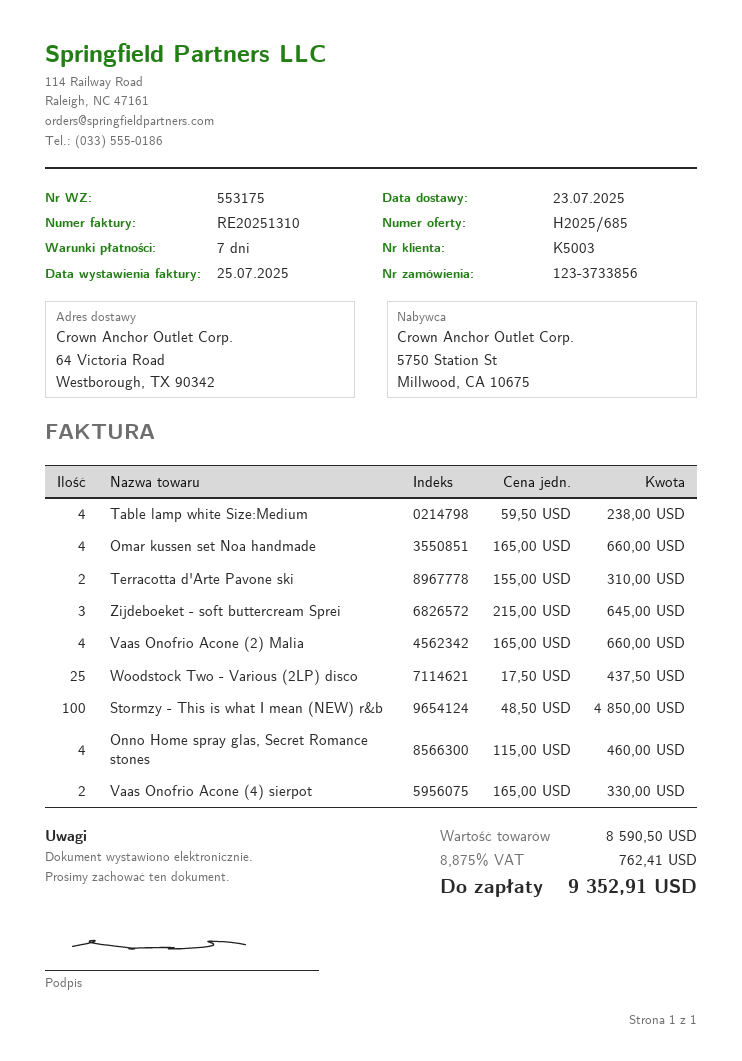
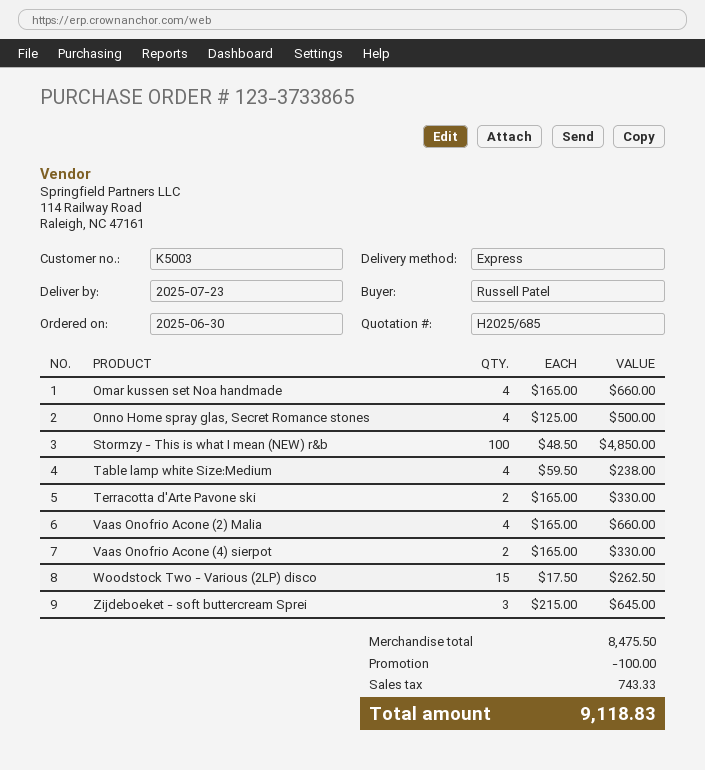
order number: 123-3733856 -> 123-3733865
Terracotta d'Arte Pavone ski: 2 x 155.00 = 310.00 -> 2 x 165.00 = 330.00
Woodstock Two - Various (2LP) disco: 25 x 17.50 = 437.50 -> 15 x 17.50 = 262.50
Onno Home spray glas, Secret Romance stones: 4 x 115.00 = 460.00 -> 4 x 125.00 = 500.00
subtotal: 8590.50 -> 8475.50
discount: none -> 100.00
tax: 762.41 -> 743.33
total: 9352.91 -> 9118.83

